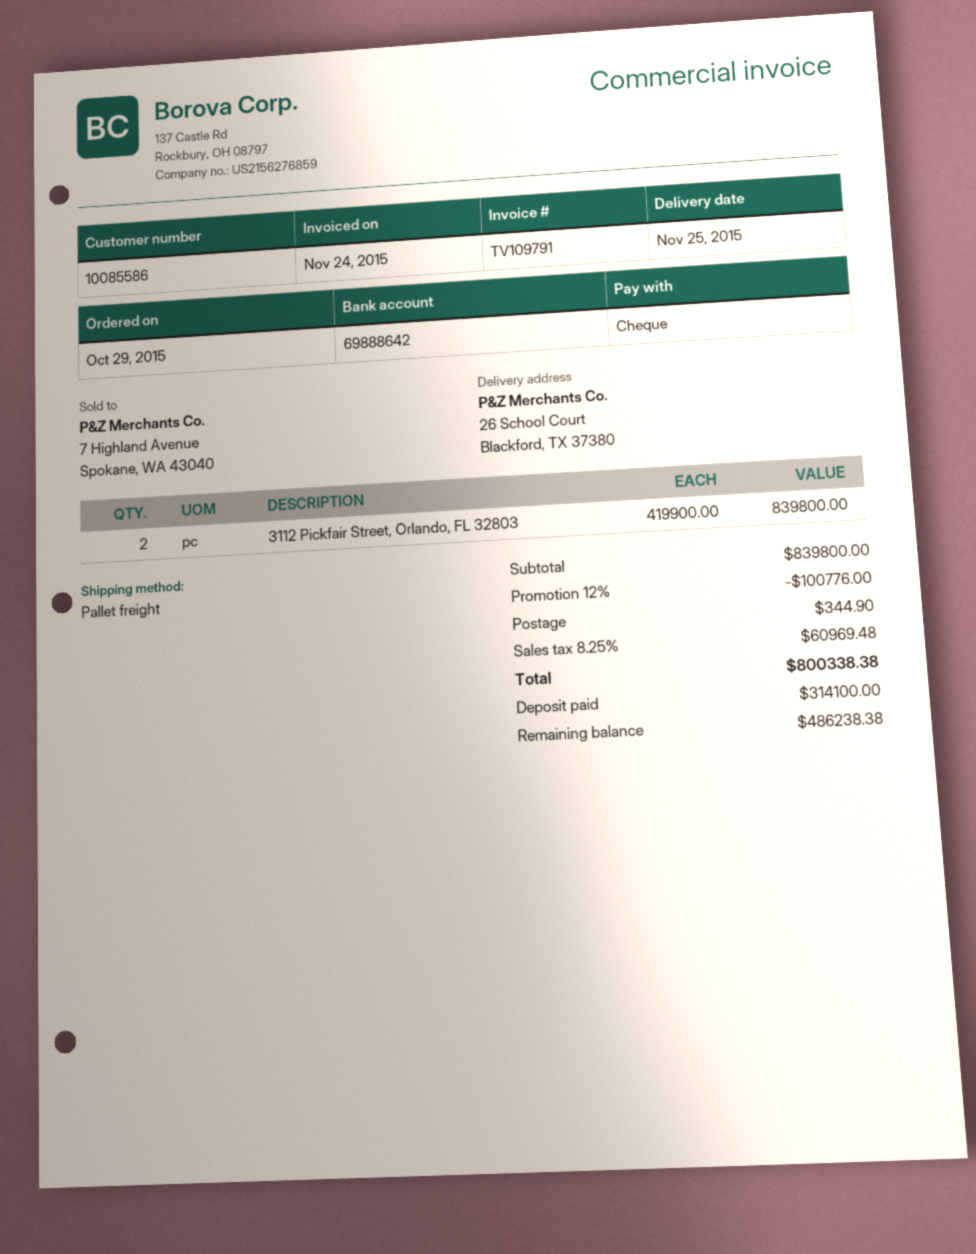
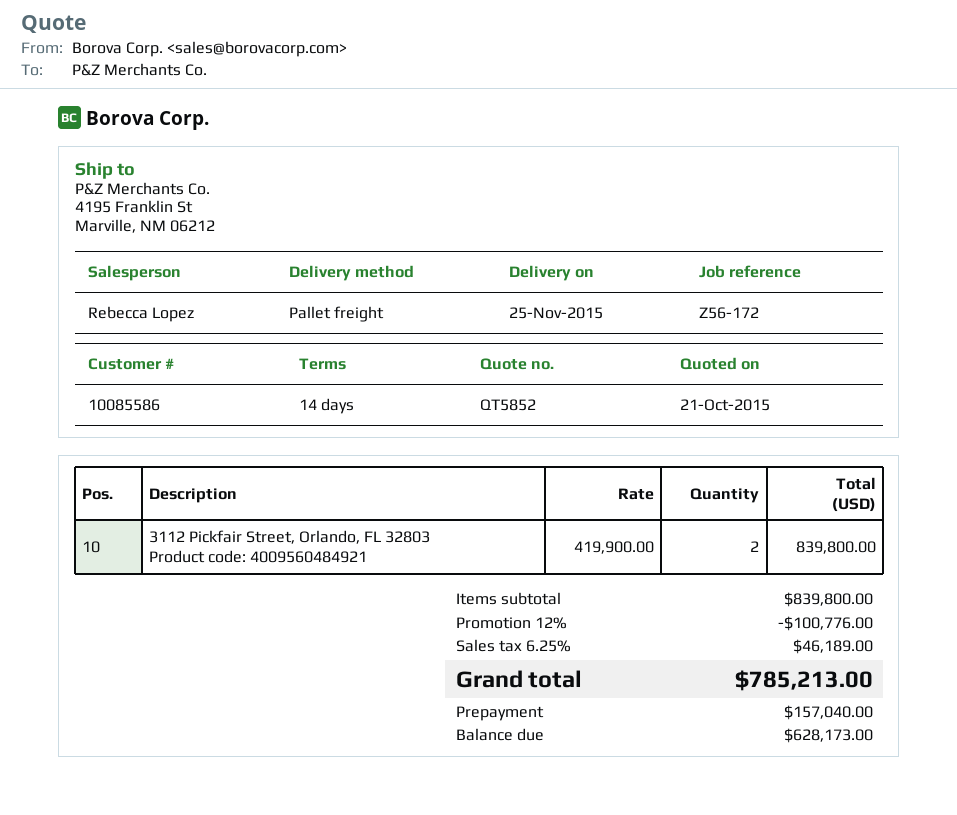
ship to: 26 School Court, Blackford, TX 37380 -> 4195 Franklin St, Marville, NM 06212
shipping: 344.90 -> none
tax: 8.25% = 60969.48 -> 6.25% = 46189.00
total: 800338.38 -> 785213.00
deposit: 314100.00 -> 157040.00
balance: 486238.38 -> 628173.00

